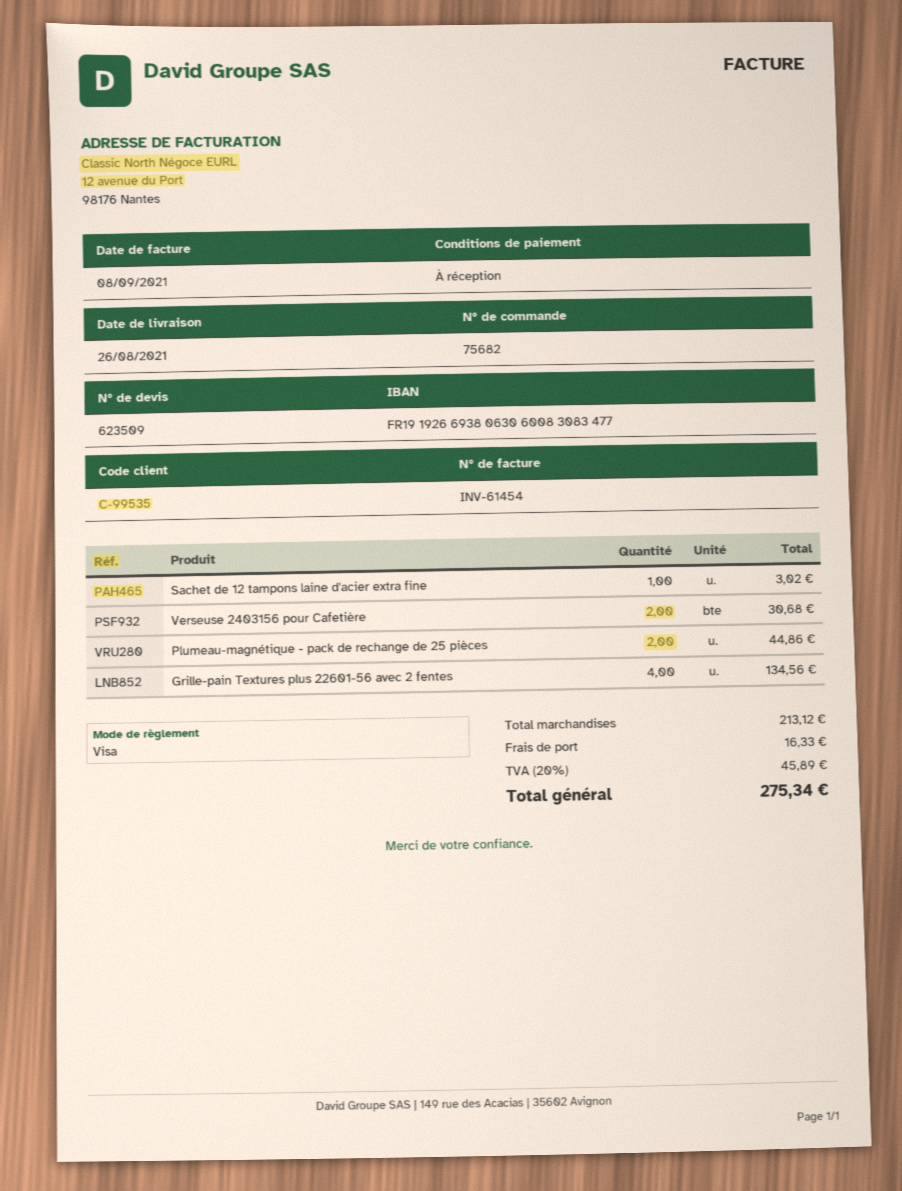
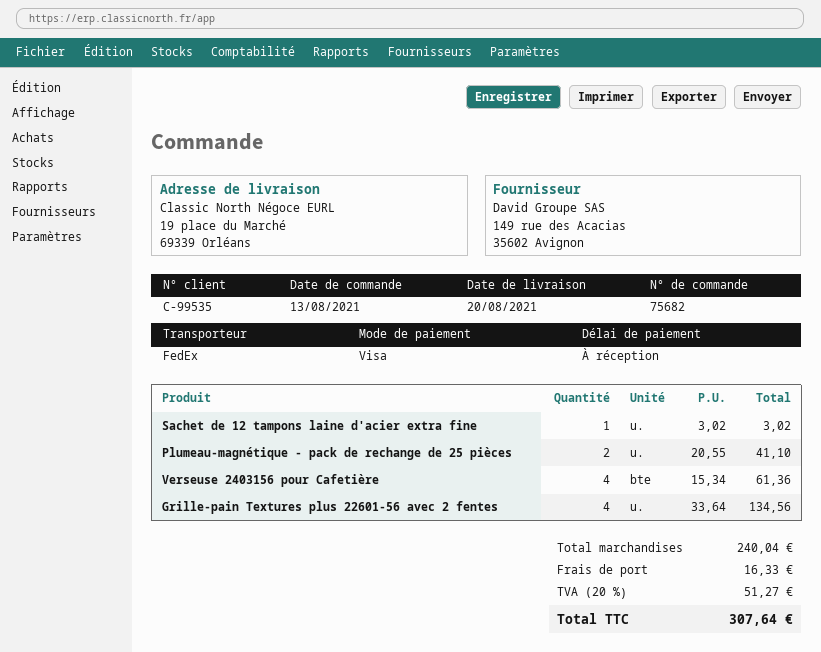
delivery date: 2021-08-26 -> 2021-08-20
Verseuse 2403156 pour Cafetière: 2 for 30.68 -> 4 for 61.36
Plumeau-magnétique - pack de rechange de 25 pièces: 2 for 44.86 -> 2 for 41.10
subtotal: 213.12 -> 240.04
tax: 20% = 45.89 -> 20% = 51.27
total: 275.34 -> 307.64

